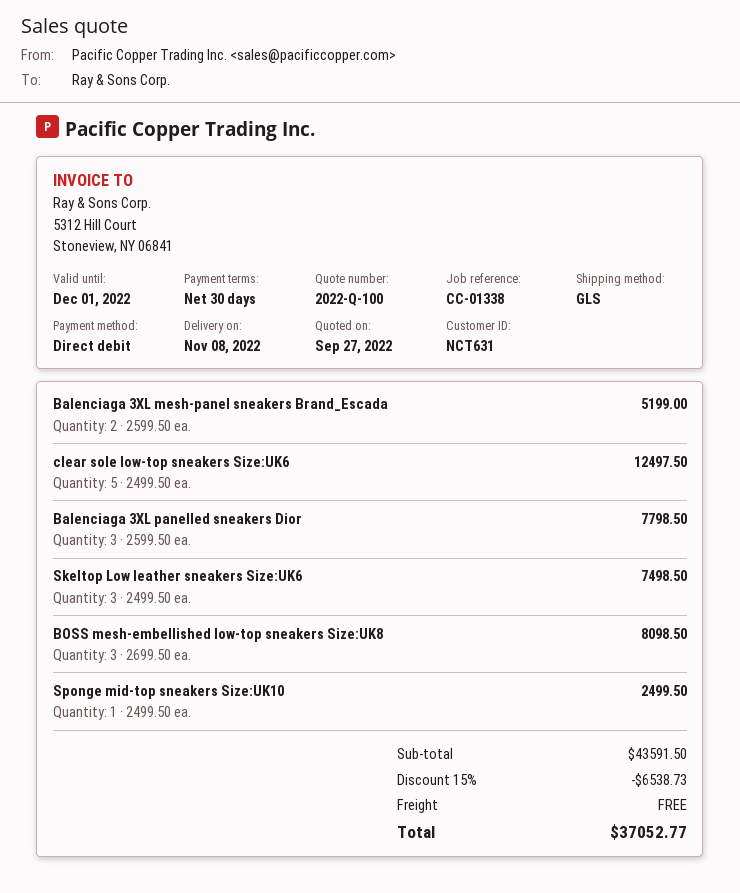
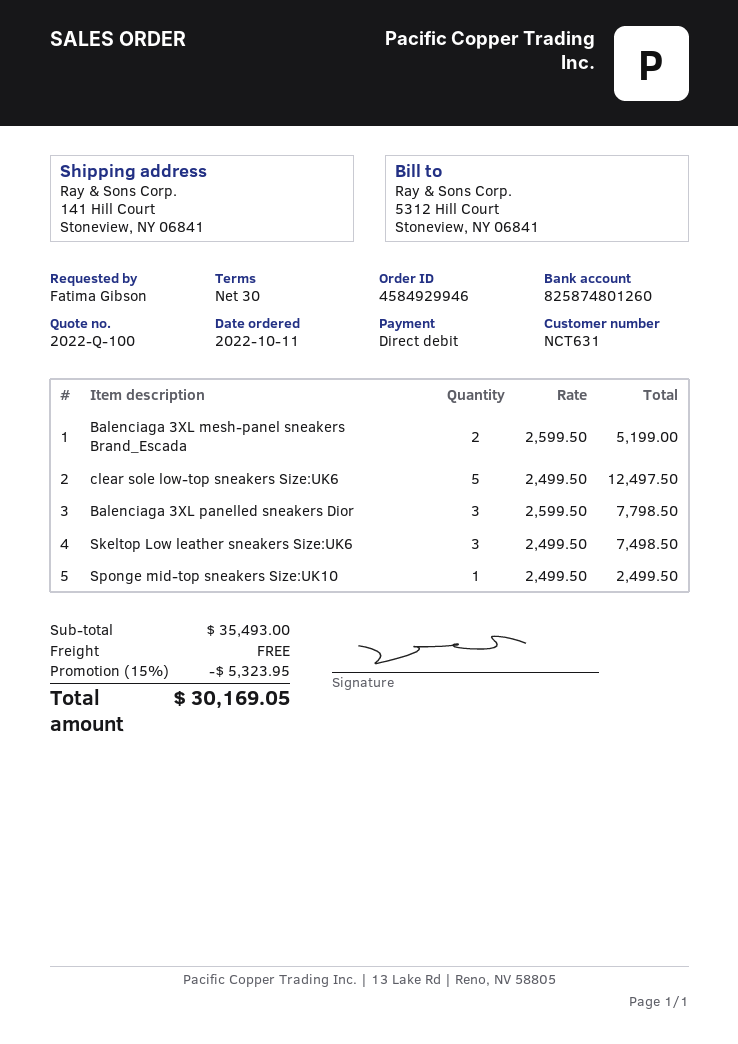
BOSS mesh-embellished low-top sneakers Size:UK8: 3 x 2699.50 = 8098.50 -> none
subtotal: 43591.50 -> 35493.00
discount: 15% = 6538.73 -> 15% = 5323.95
total: 37052.77 -> 30169.05

